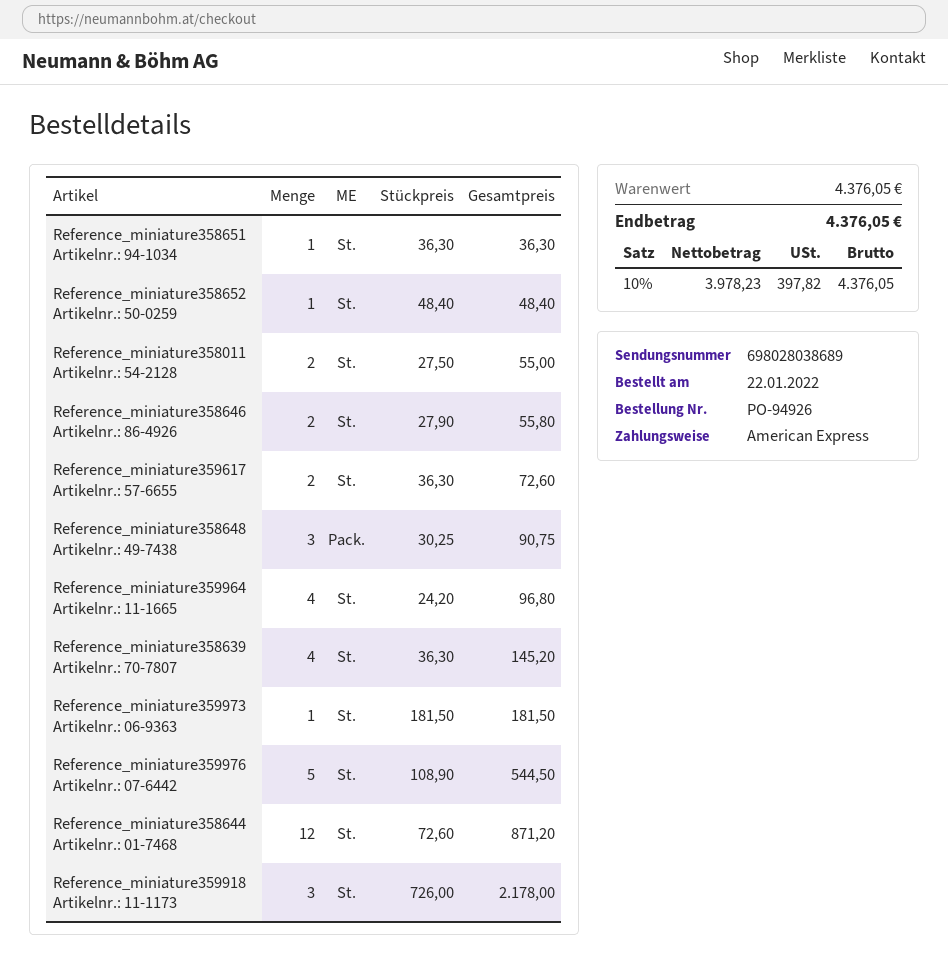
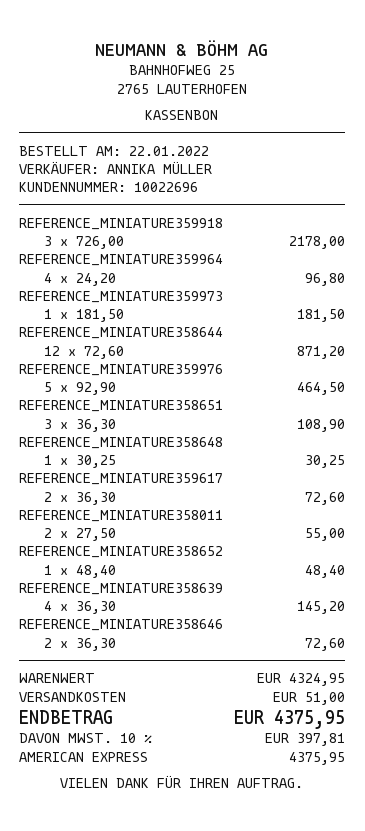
Reference_miniature358651: 1 x 36.30 = 36.30 -> 3 x 36.30 = 108.90
Reference_miniature358646: 2 x 27.90 = 55.80 -> 2 x 36.30 = 72.60
Reference_miniature358648: 3 x 30.25 = 90.75 -> 1 x 30.25 = 30.25
Reference_miniature359976: 5 x 108.90 = 544.50 -> 5 x 92.90 = 464.50
subtotal: 4376.05 -> 4324.95
shipping: none -> 51.00
tax: 10% = 397.82 -> 10% = 397.81
total: 4376.05 -> 4375.95

